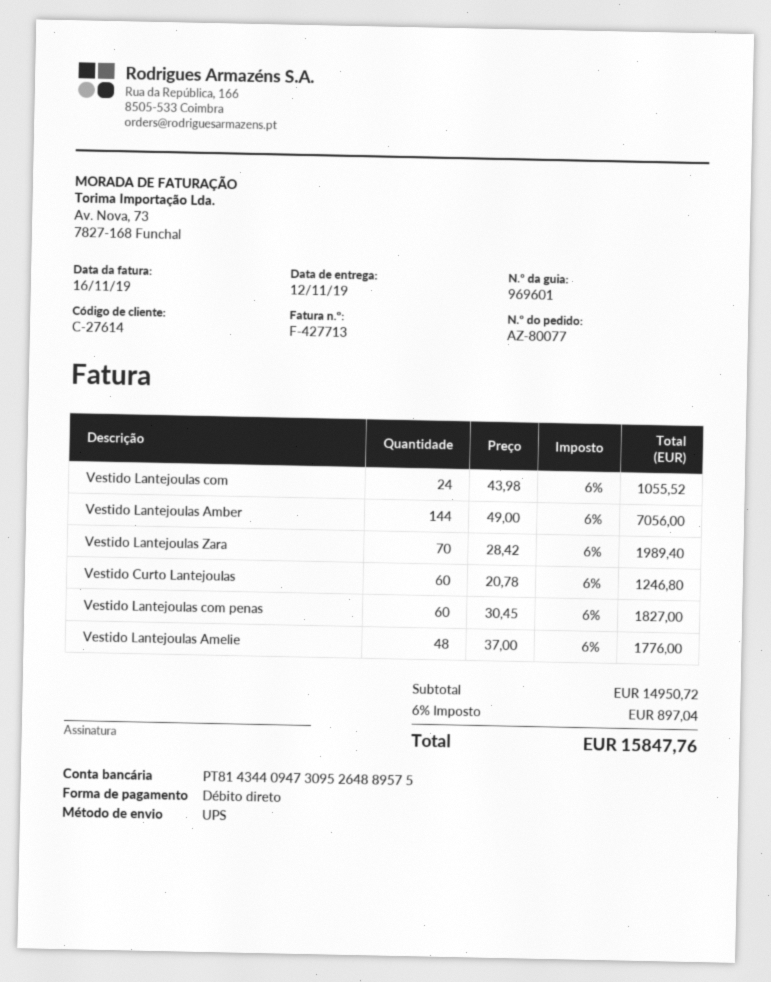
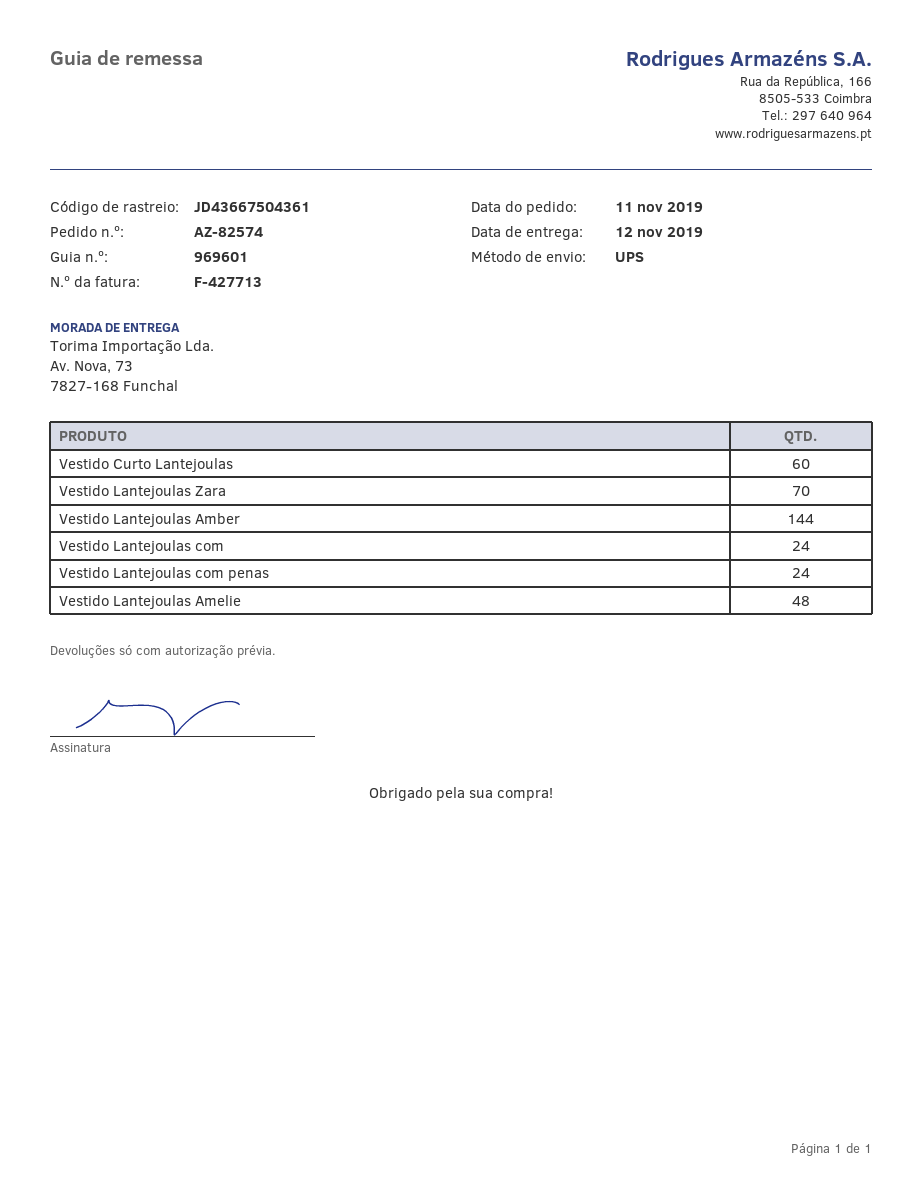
order number: AZ-80077 -> AZ-82574
Vestido Lantejoulas com penas: 60 -> 24

